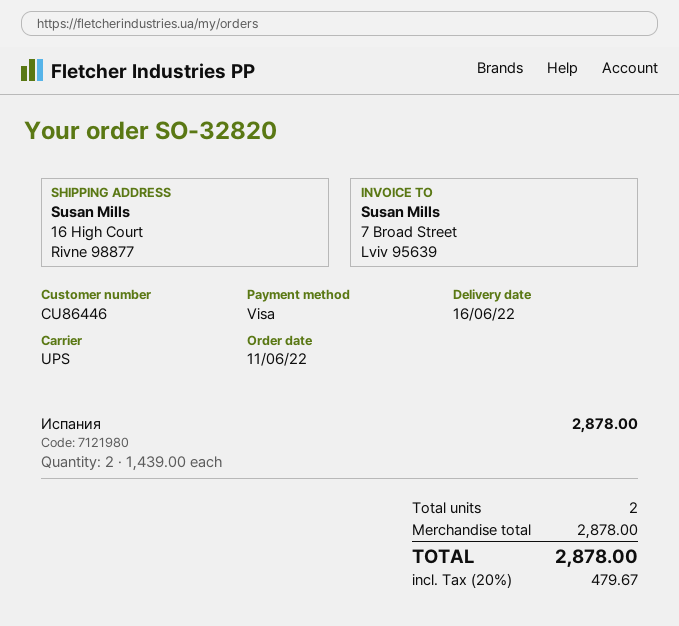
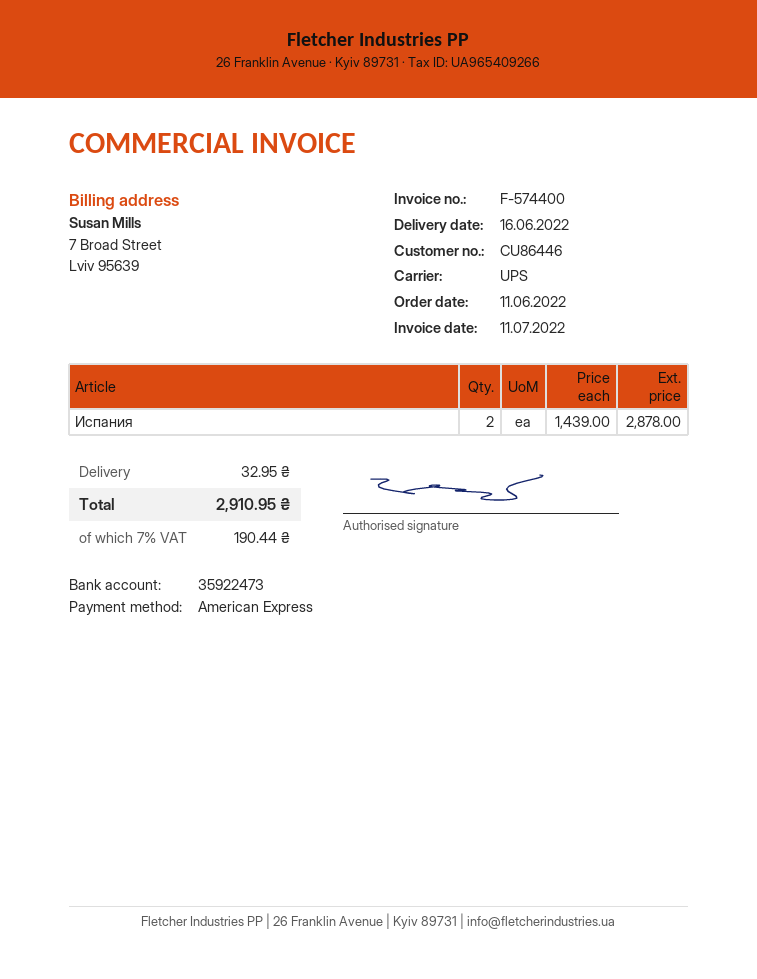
payment method: Visa -> American Express
shipping: none -> 32.95
tax: 20% = 479.67 -> 7% = 190.44
total: 2878.00 -> 2910.95

